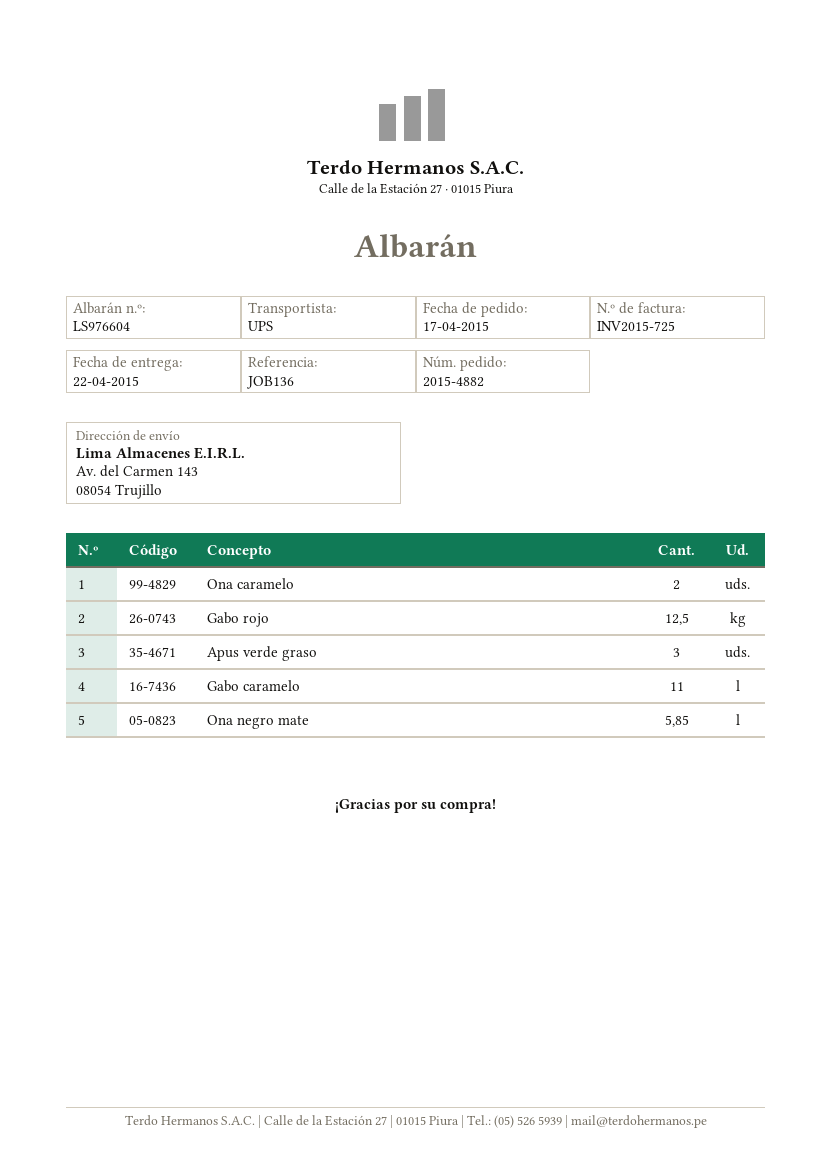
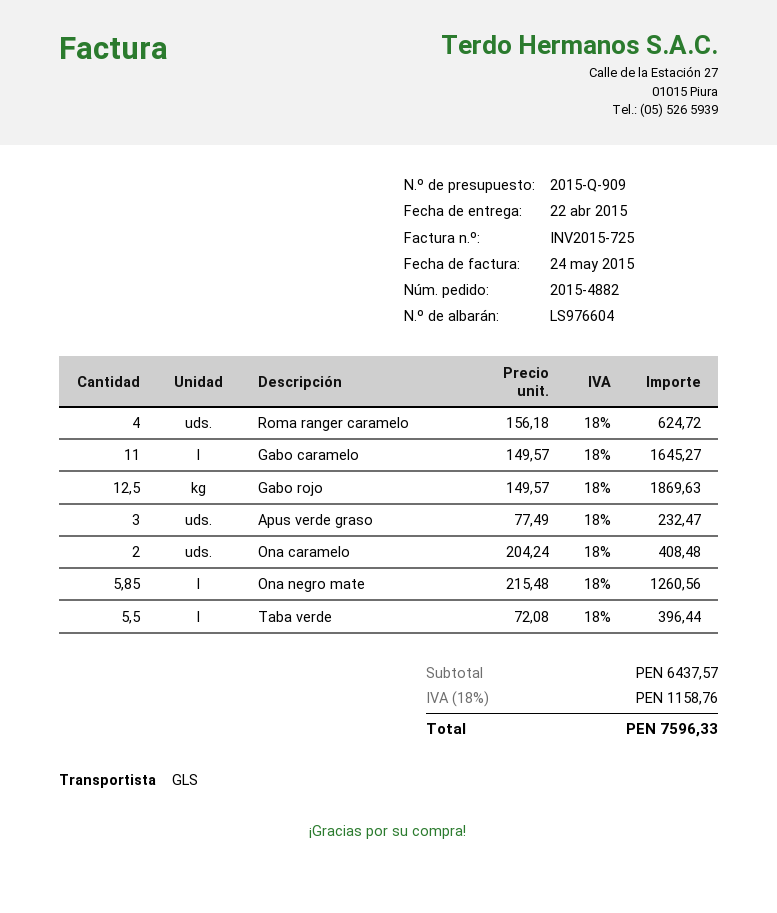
shipping method: UPS -> GLS
Roma ranger caramelo: none -> 4
Taba verde: none -> 5.5

